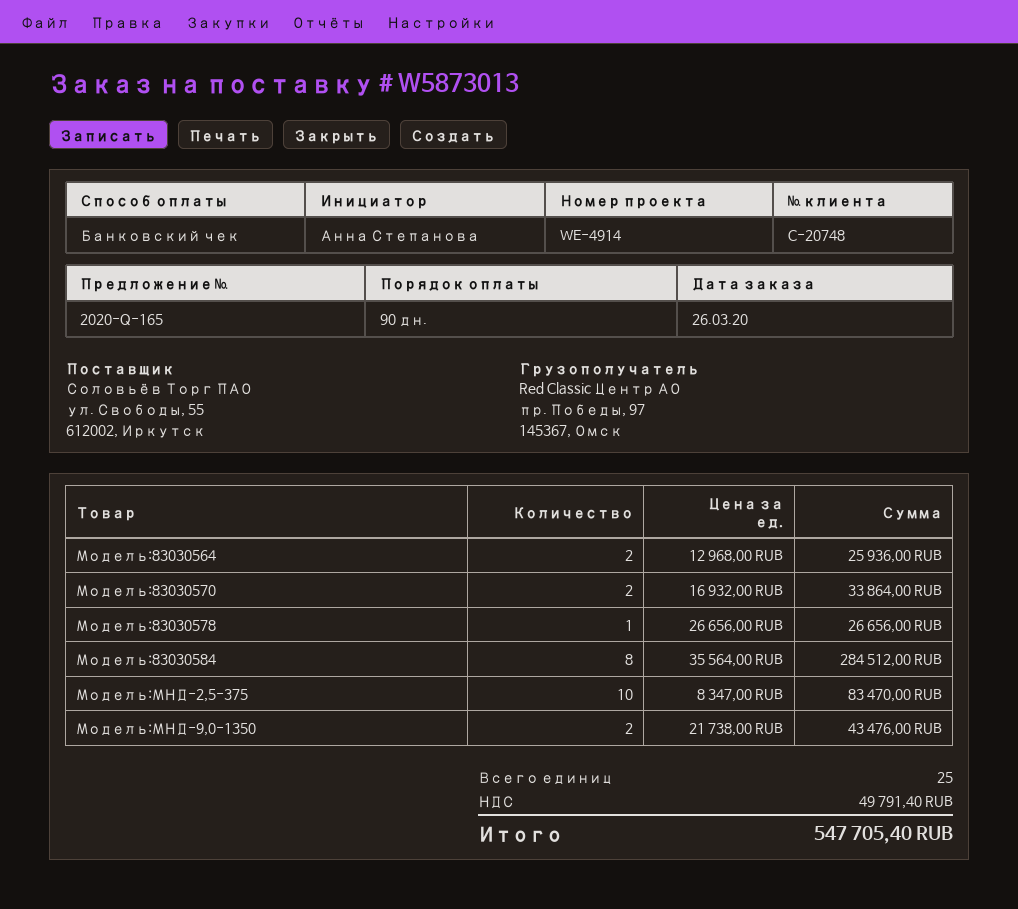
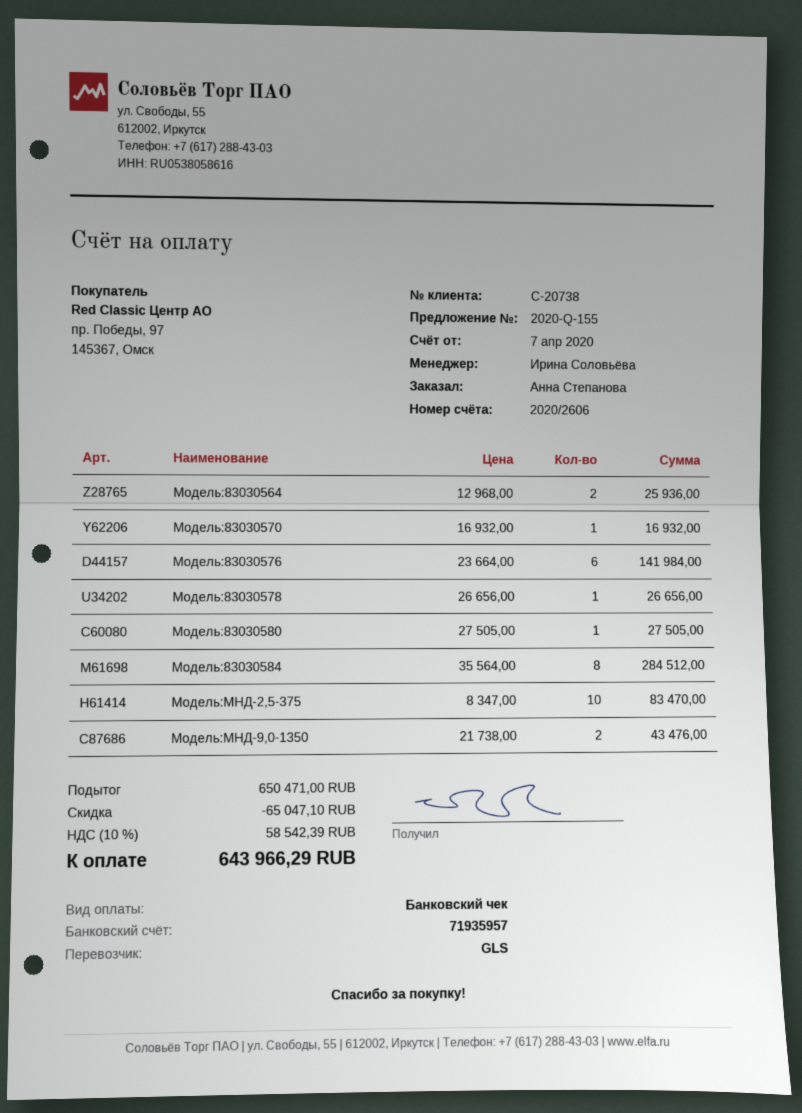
quote number: 2020-Q-165 -> 2020-Q-155
customer number: C-20748 -> C-20738
Модель:83030570: 2 x 16932.00 = 33864.00 -> 1 x 16932.00 = 16932.00
Модель:83030576: none -> 6 x 23664.00 = 141984.00
Модель:83030580: none -> 1 x 27505.00 = 27505.00
discount: none -> 65047.10
tax: 49791.40 -> 58542.39
total: 547705.40 -> 643966.29

